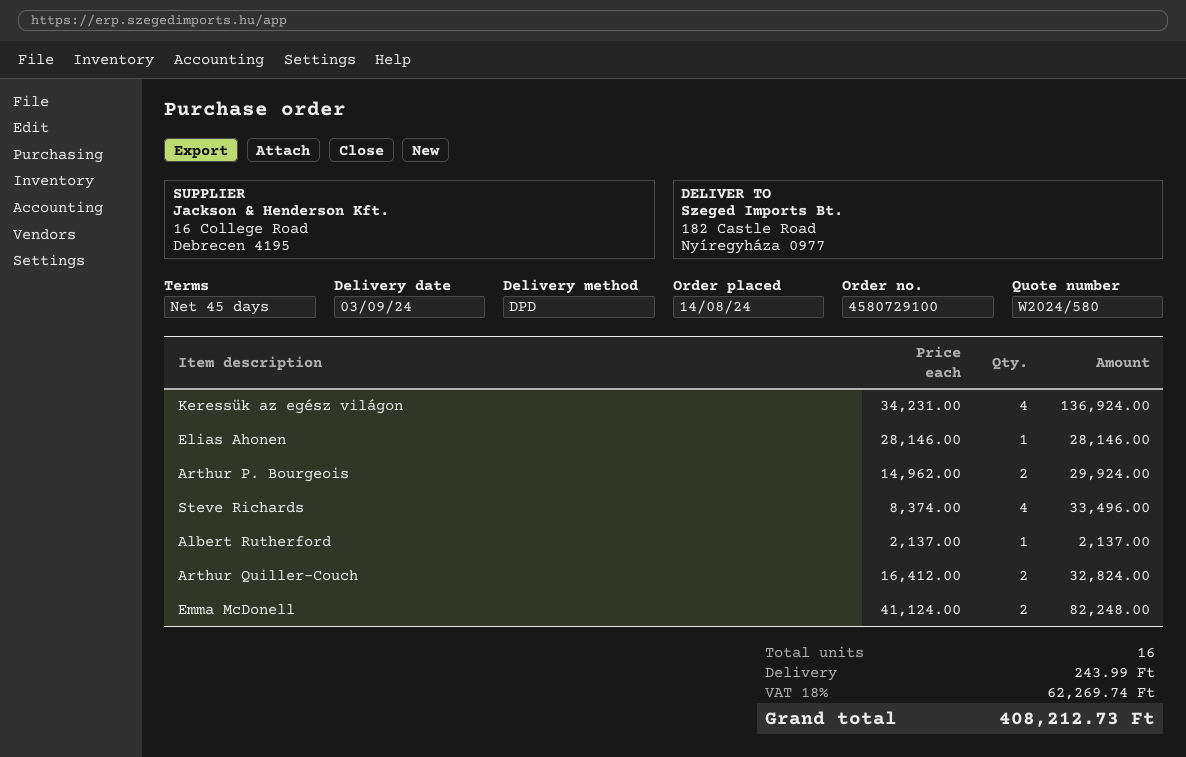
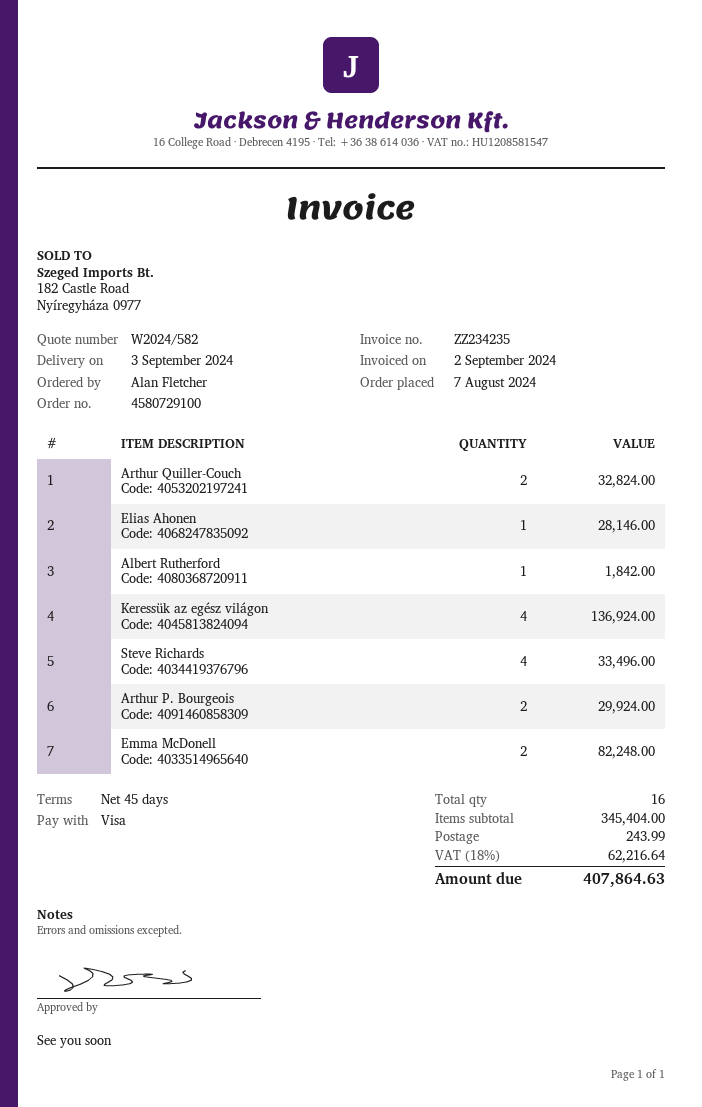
quote number: W2024/580 -> W2024/582
order date: 2024-08-14 -> 2024-08-07
Albert Rutherford: 1 for 2137.00 -> 1 for 1842.00
tax: 18% = 62269.74 -> 18% = 62216.64
total: 408212.73 -> 407864.63

